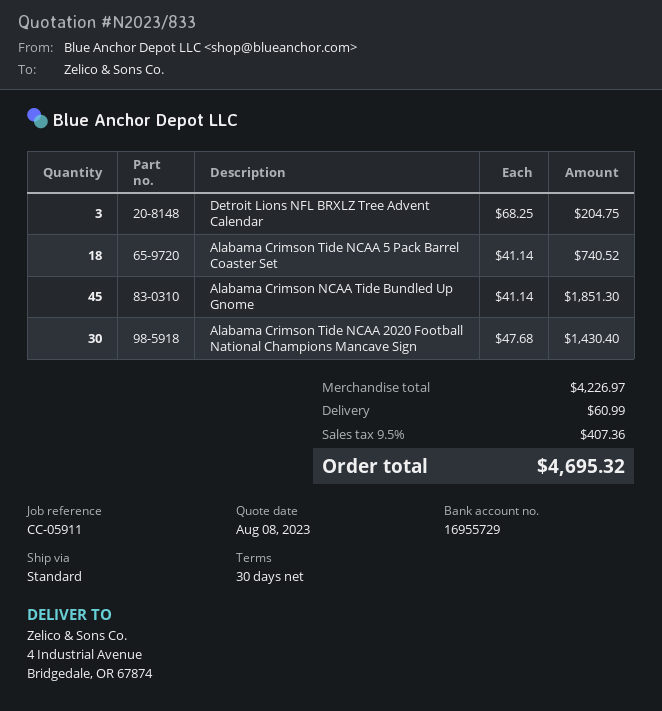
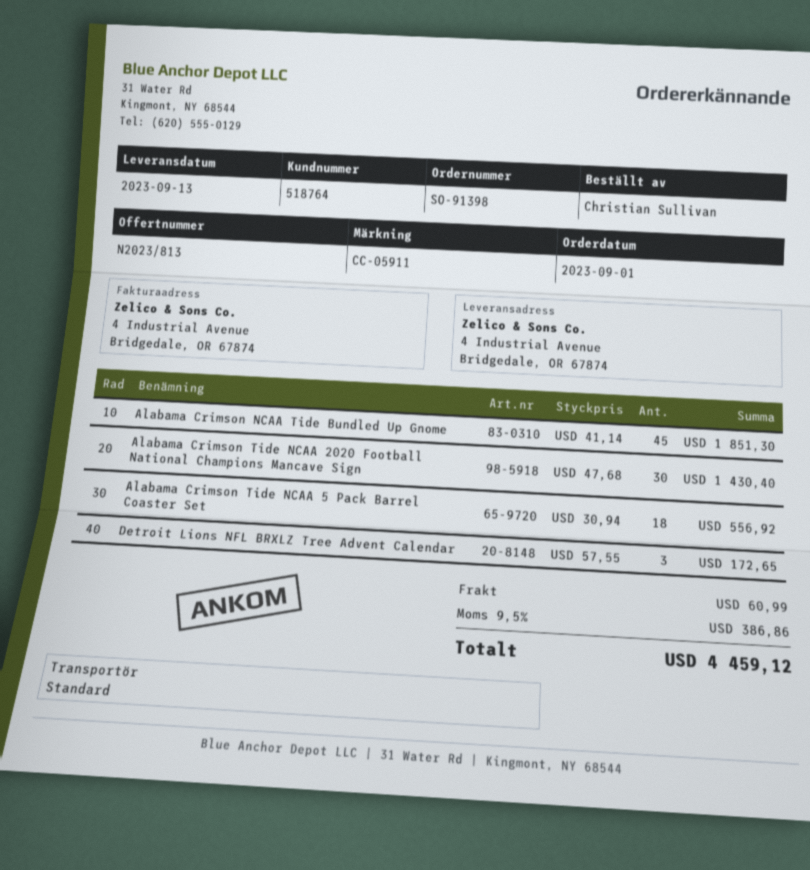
quote number: N2023/833 -> N2023/813
Detroit Lions NFL BRXLZ Tree Advent Calendar: 3 x 68.25 = 204.75 -> 3 x 57.55 = 172.65
Alabama Crimson Tide NCAA 5 Pack Barrel Coaster Set: 18 x 41.14 = 740.52 -> 18 x 30.94 = 556.92
tax: 9.5% = 407.36 -> 9.5% = 386.86
total: 4695.32 -> 4459.12

